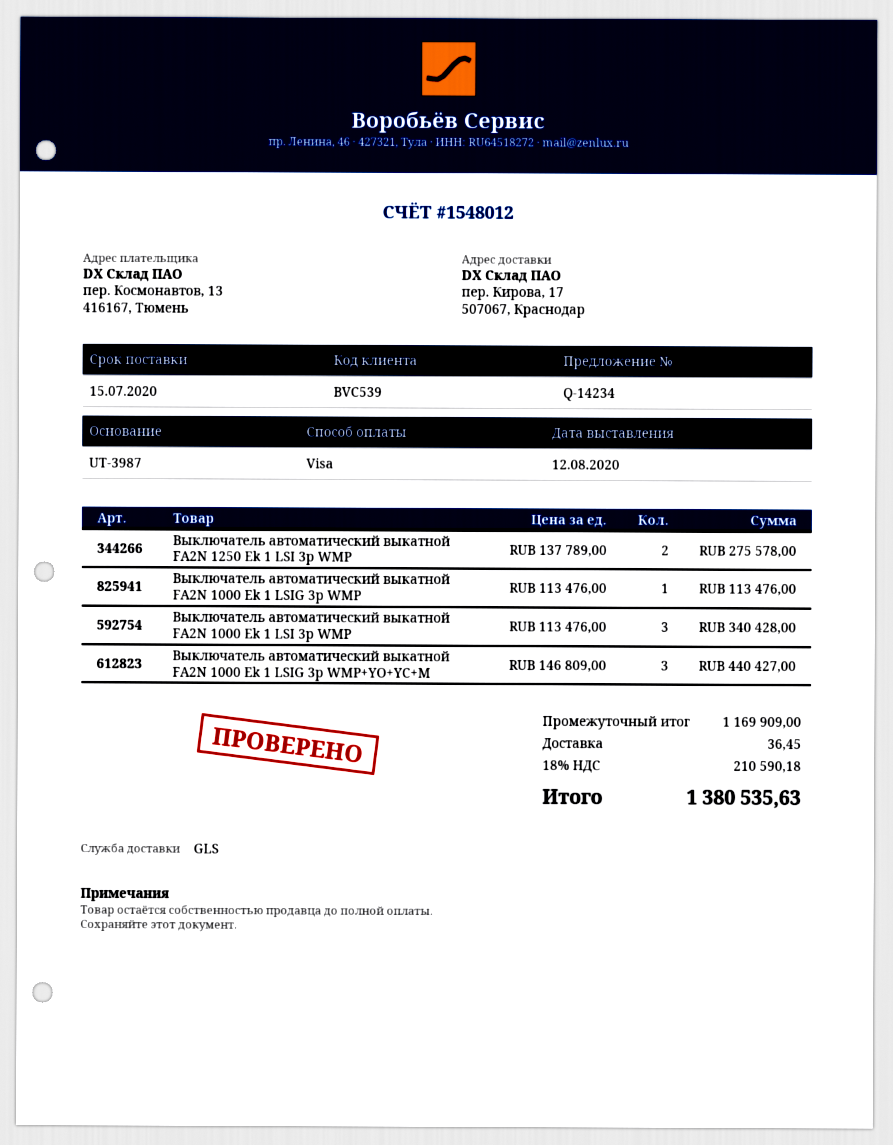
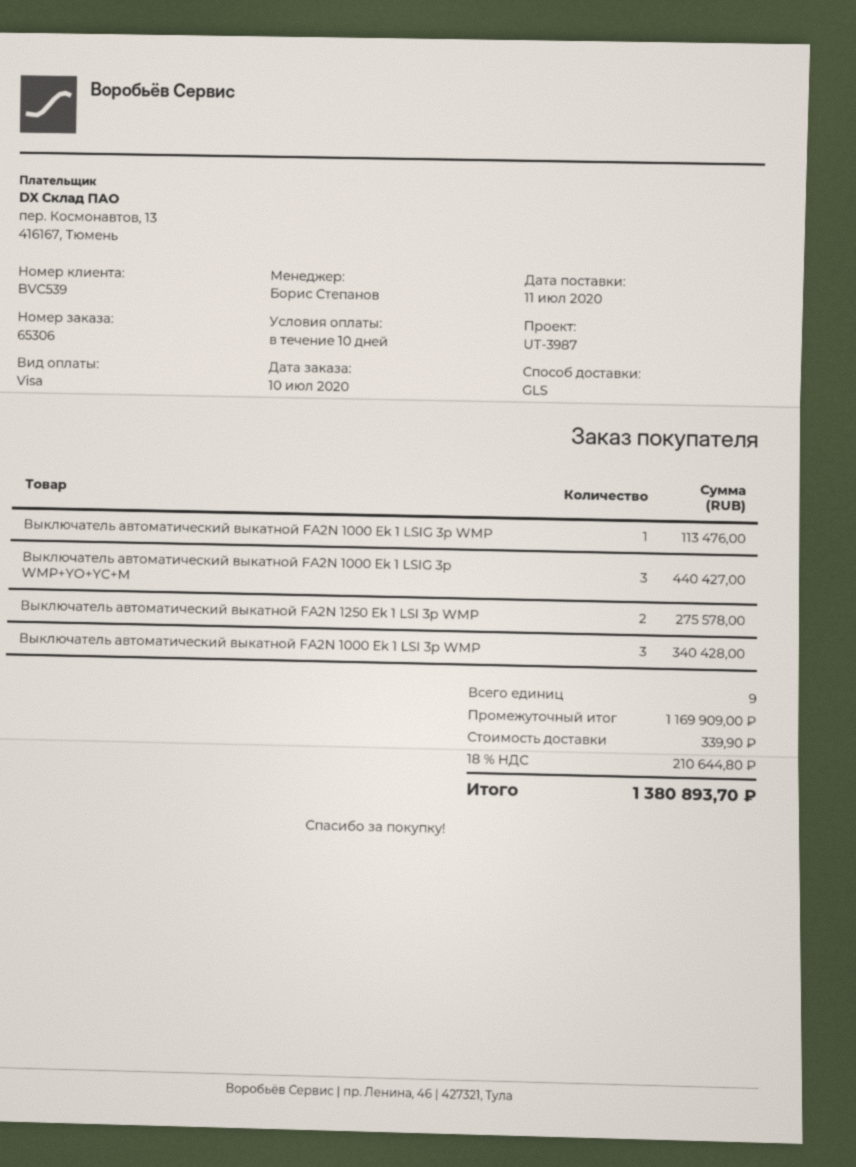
delivery date: 2020-07-15 -> 2020-07-11
shipping: 36.45 -> 339.90
tax: 18% = 210590.18 -> 18% = 210644.80
total: 1380535.63 -> 1380893.70

